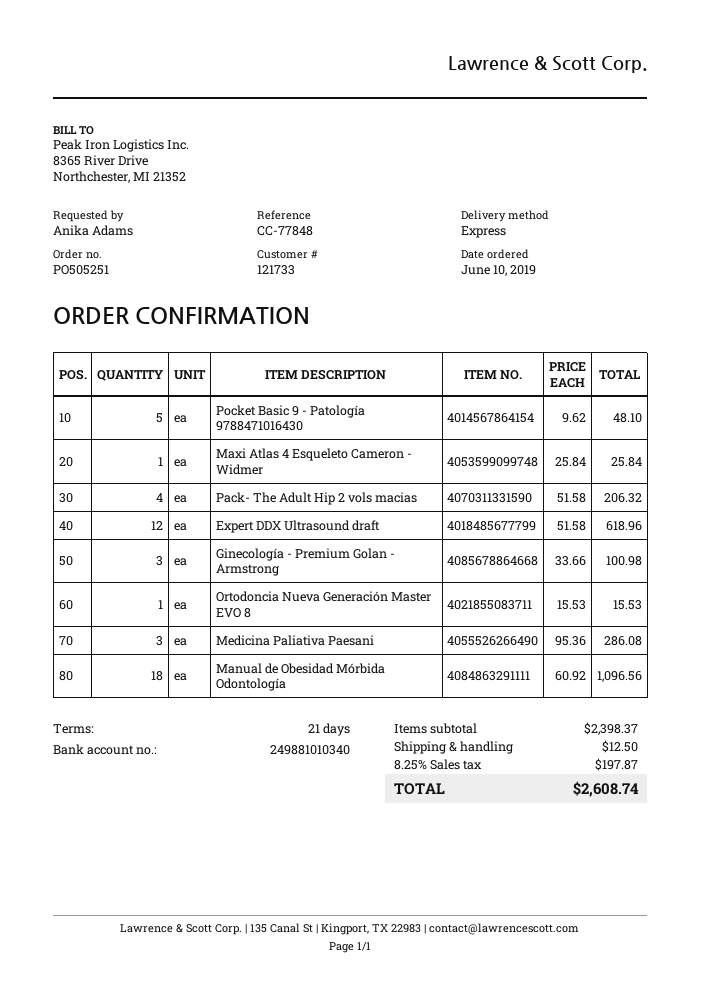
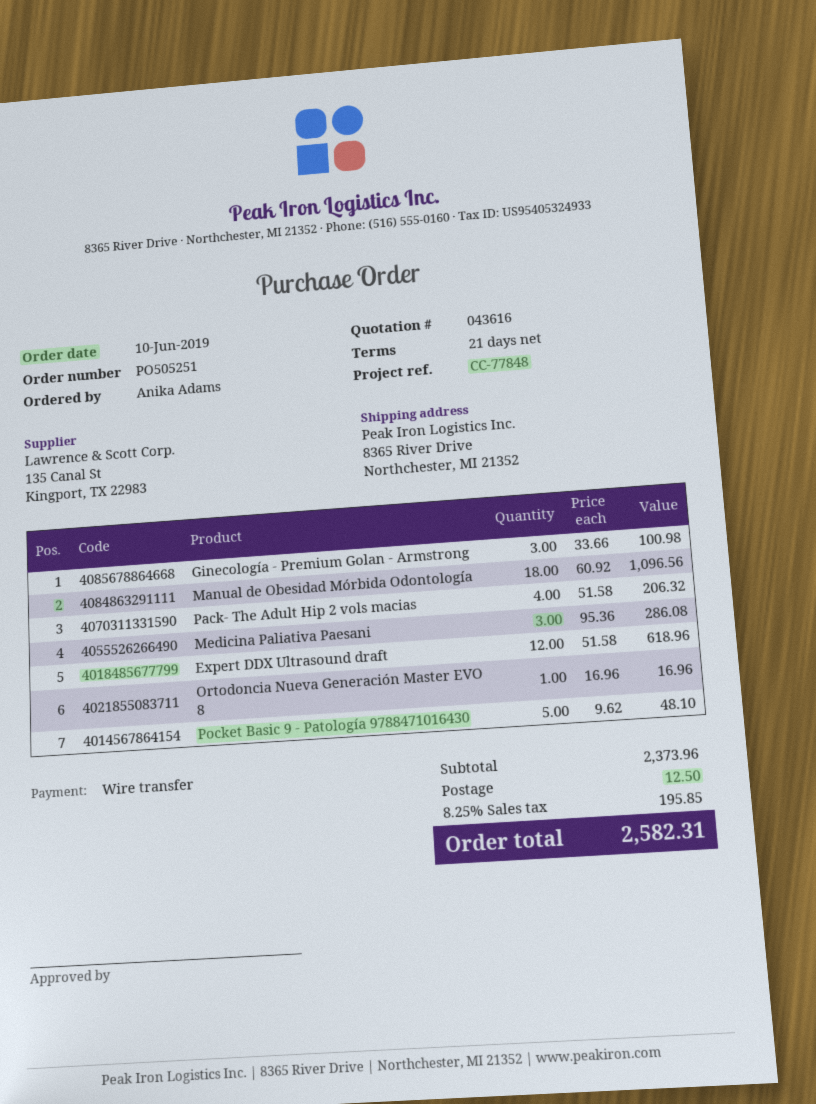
Maxi Atlas 4 Esqueleto Cameron - Widmer: 1 x 25.84 = 25.84 -> none
Ortodoncia Nueva Generación Master EVO 8: 1 x 15.53 = 15.53 -> 1 x 16.96 = 16.96
subtotal: 2398.37 -> 2373.96
tax: 8.25% = 197.87 -> 8.25% = 195.85
total: 2608.74 -> 2582.31

